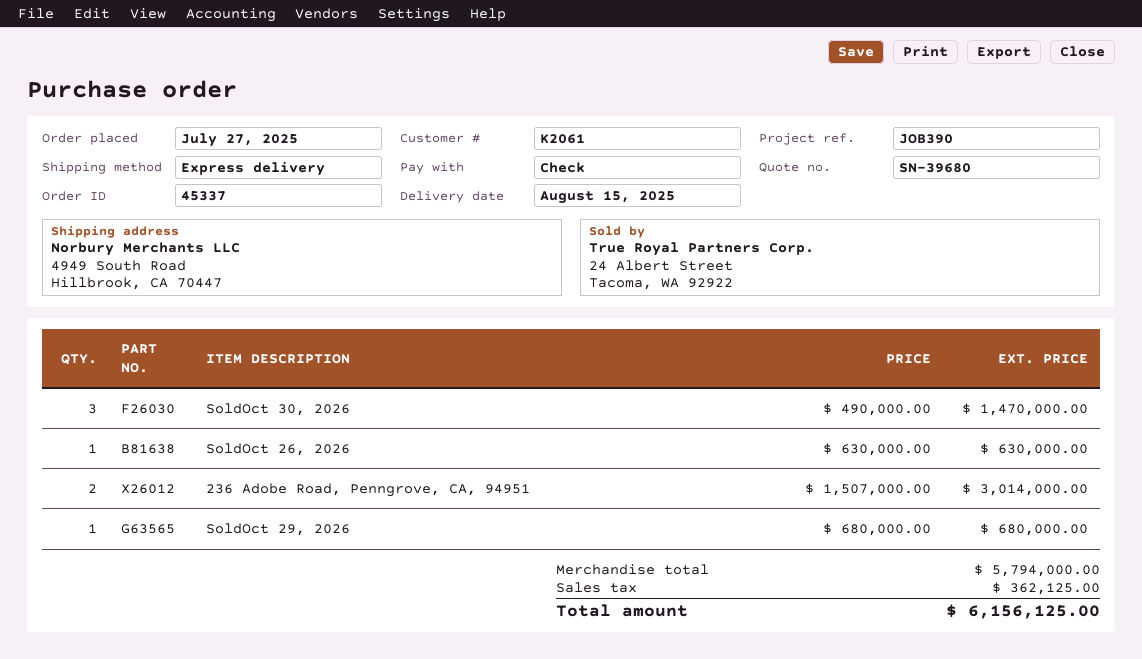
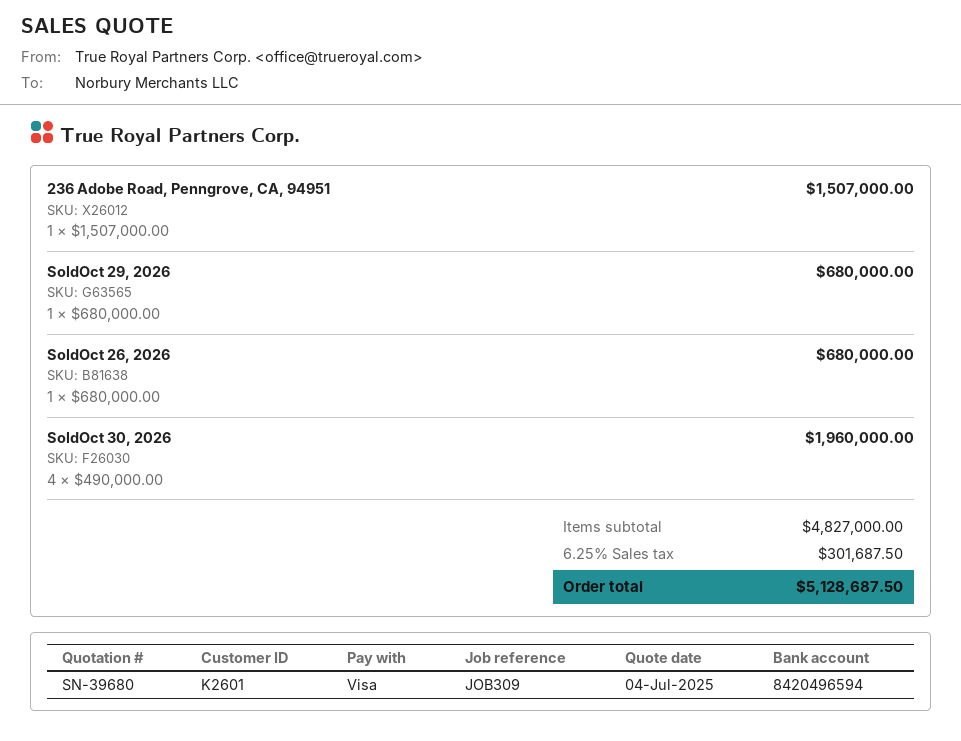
customer number: K2061 -> K2601
reference: JOB390 -> JOB309
payment method: cheque -> Visa
SoldOct 30, 2026: 3 x 490000.00 = 1470000.00 -> 4 x 490000.00 = 1960000.00
SoldOct 26, 2026: 1 x 630000.00 = 630000.00 -> 1 x 680000.00 = 680000.00
236 Adobe Road, Penngrove, CA, 94951: 2 x 1507000.00 = 3014000.00 -> 1 x 1507000.00 = 1507000.00
subtotal: 5794000.00 -> 4827000.00
tax: 362125.00 -> 301687.50
total: 6156125.00 -> 5128687.50

